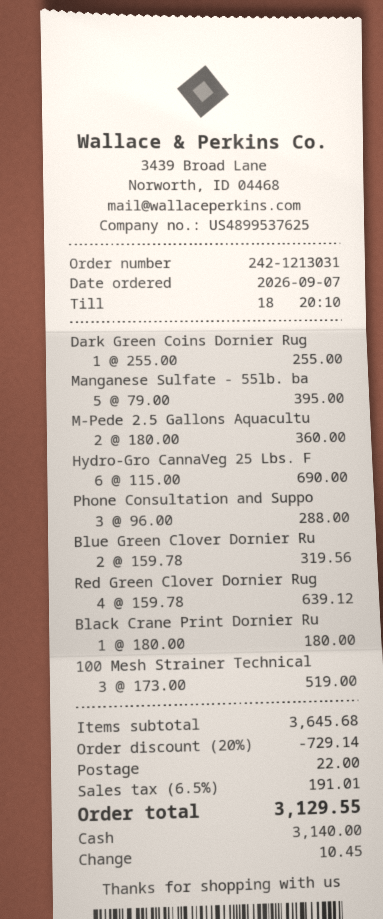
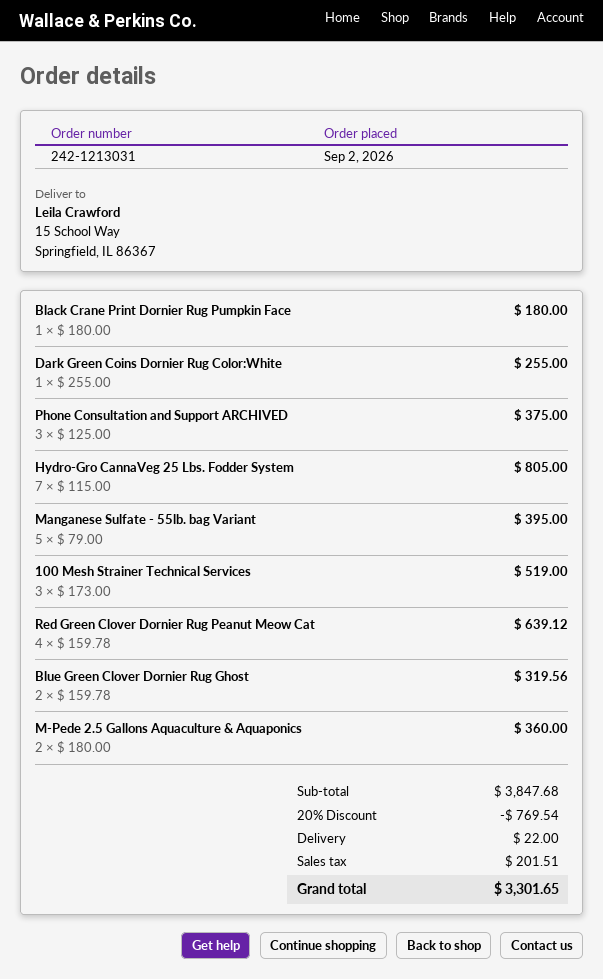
order date: 2026-09-07 -> 2026-09-02
Hydro-Gro CannaVeg 25 Lbs. F: 6 x 115.00 = 690.00 -> 7 x 115.00 = 805.00
Phone Consultation and Suppo: 3 x 96.00 = 288.00 -> 3 x 125.00 = 375.00
subtotal: 3645.68 -> 3847.68
discount: 20% = 729.14 -> 20% = 769.54
tax: 191.01 -> 201.51
total: 3129.55 -> 3301.65

